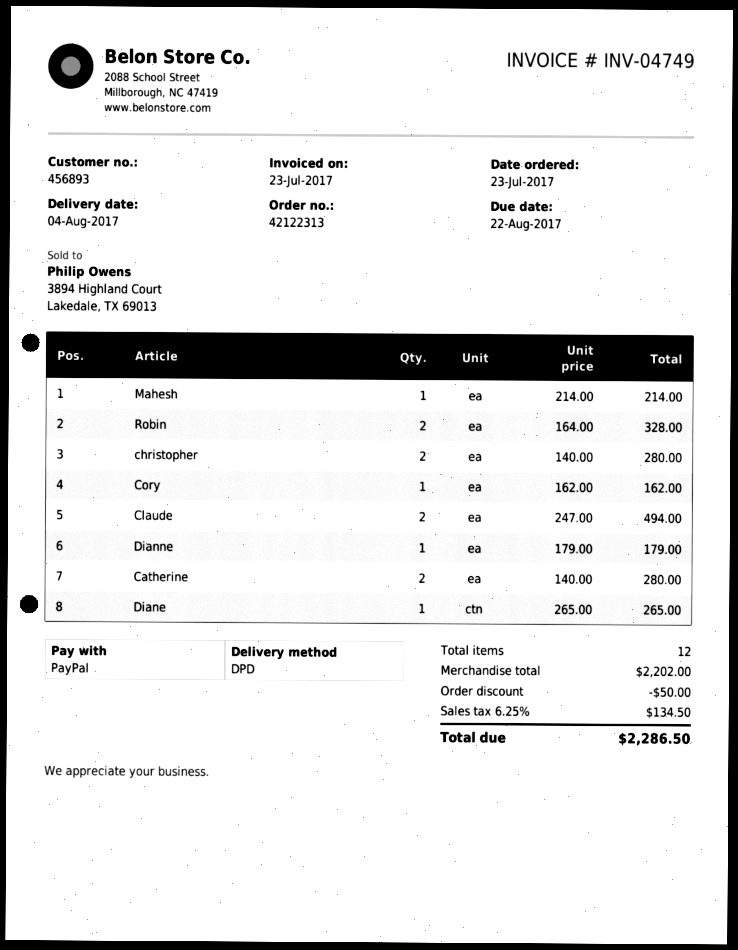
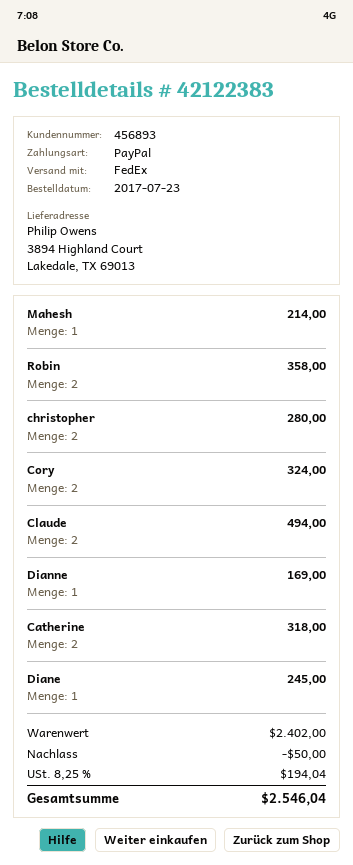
order number: 42122313 -> 42122383
shipping method: DPD -> FedEx
Robin: 2 for 328.00 -> 2 for 358.00
Cory: 1 for 162.00 -> 2 for 324.00
Dianne: 1 for 179.00 -> 1 for 169.00
Catherine: 2 for 280.00 -> 2 for 318.00
Diane: 1 for 265.00 -> 1 for 245.00
subtotal: 2202.00 -> 2402.00
tax: 6.25% = 134.50 -> 8.25% = 194.04
total: 2286.50 -> 2546.04

